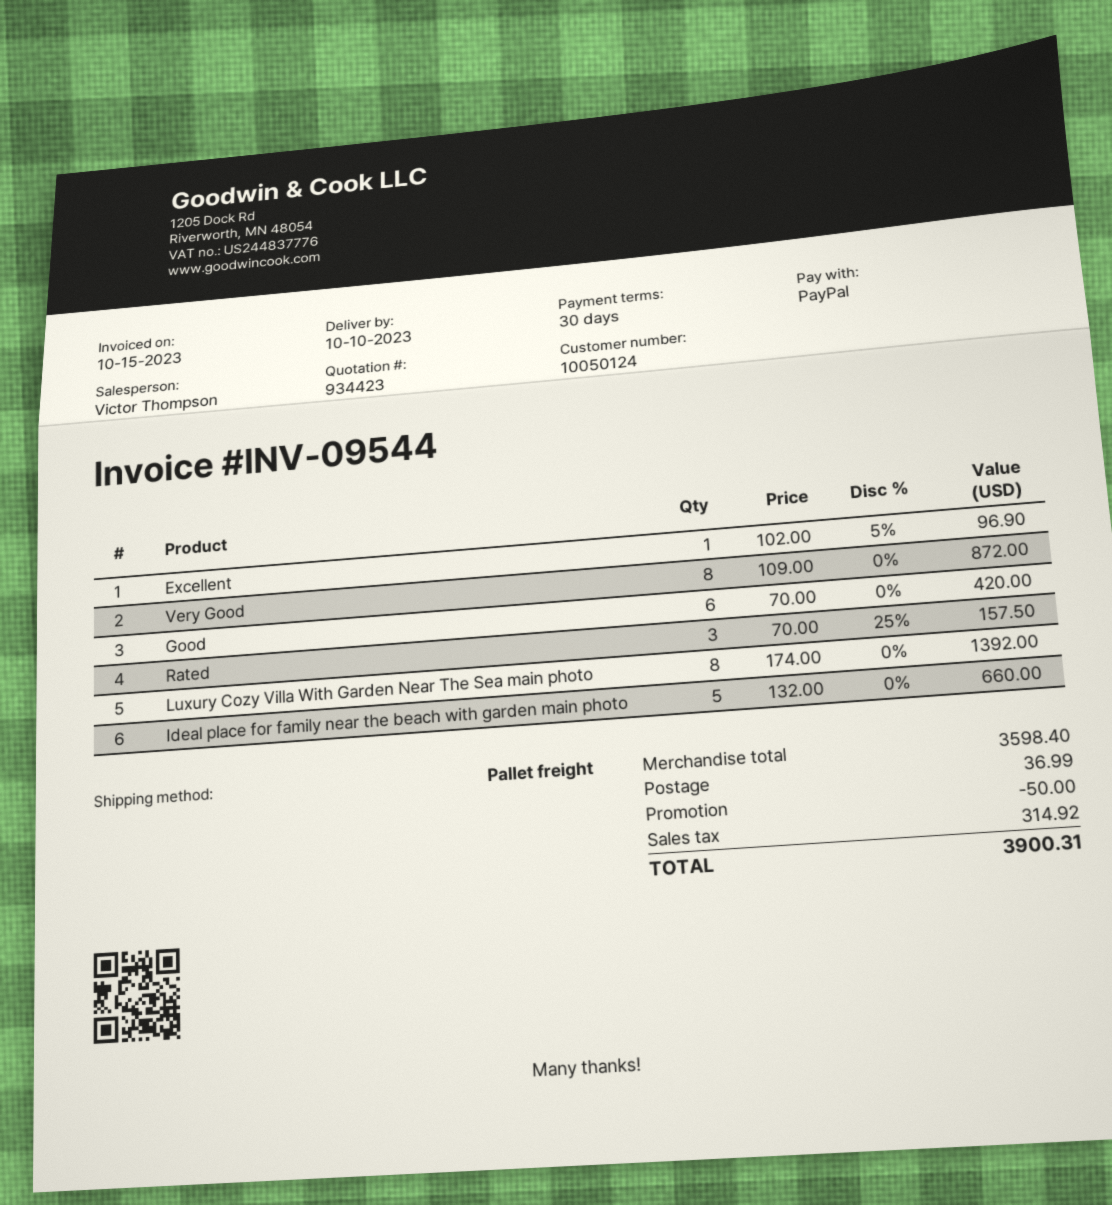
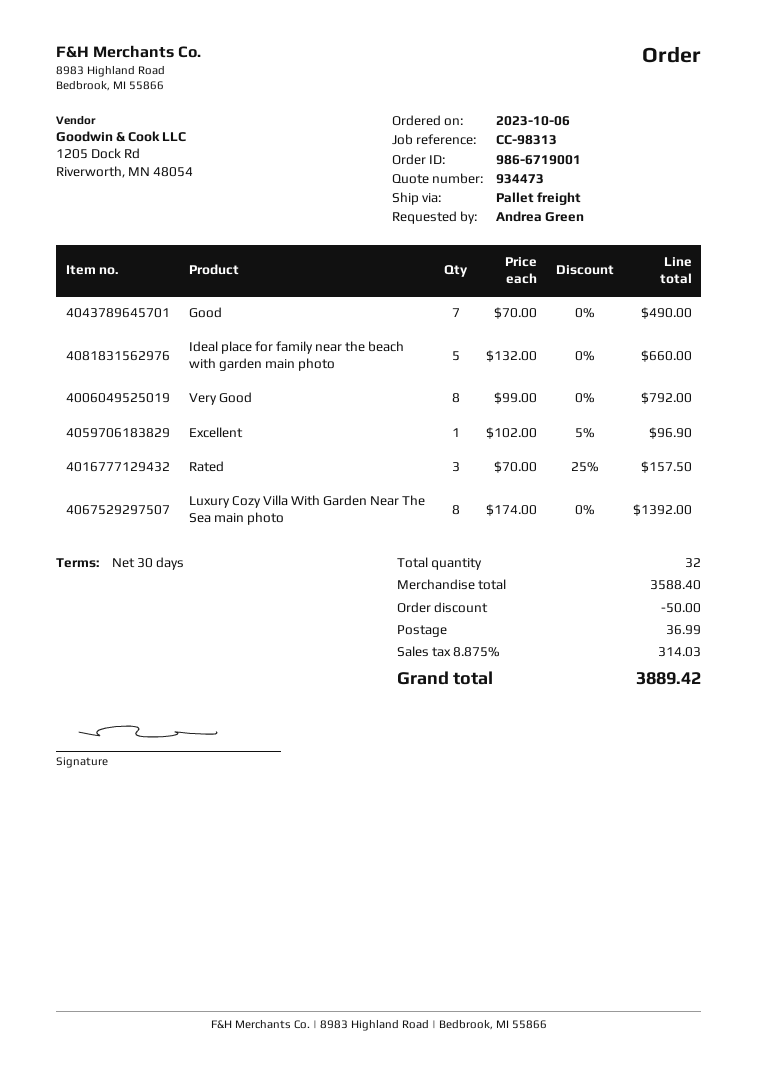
quote number: 934423 -> 934473
Very Good: 8 x 109.00 = 872.00 -> 8 x 99.00 = 792.00
Good: 6 x 70.00 = 420.00 -> 7 x 70.00 = 490.00
subtotal: 3598.40 -> 3588.40
tax: 314.92 -> 314.03
total: 3900.31 -> 3889.42

